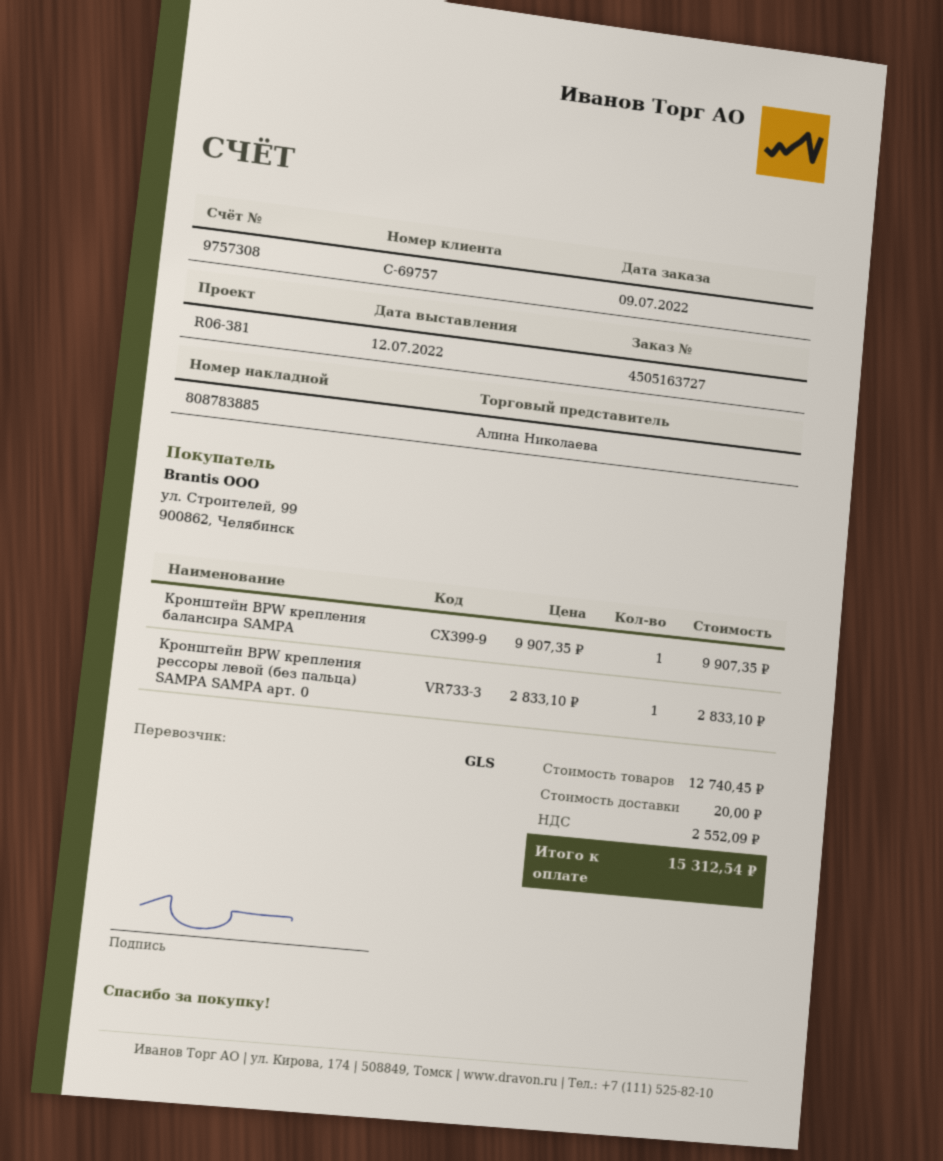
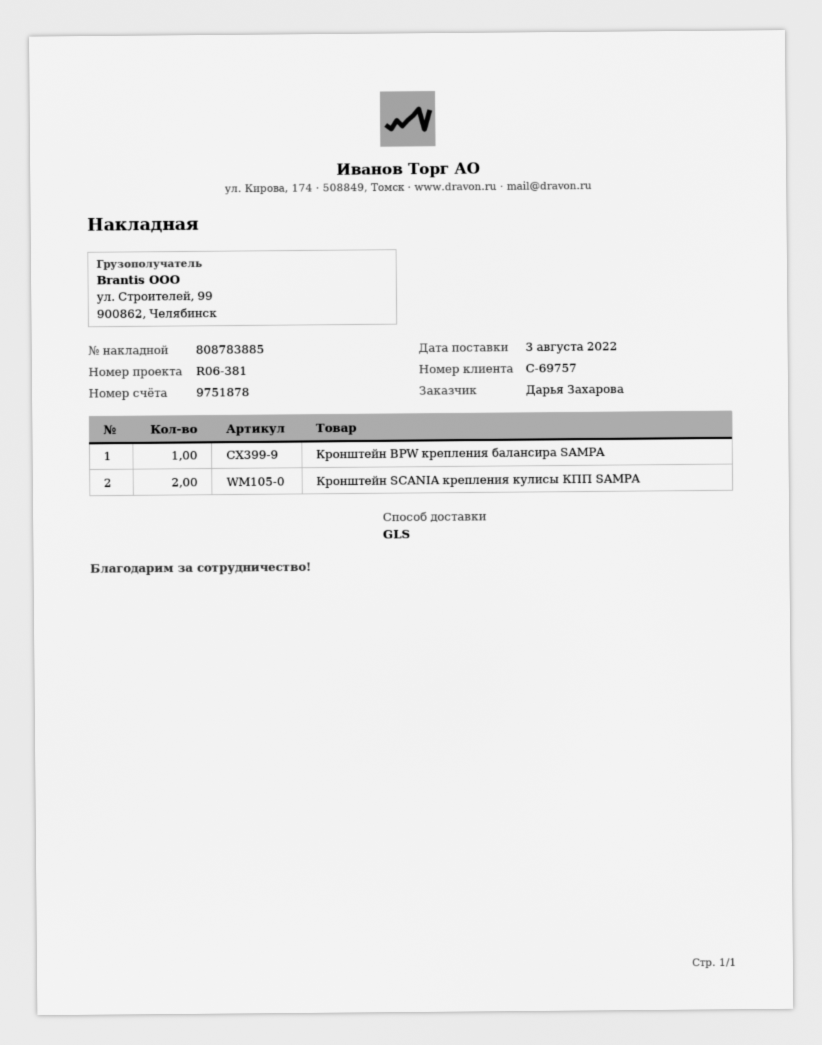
invoice number: 9757308 -> 9751878
Кронштейн BPW крепления рессоры левой (без пальца) SAMPA SAMPA арт. 0: 1 -> none
Кронштейн SCANIA крепления кулисы КПП SAMPA: none -> 2

